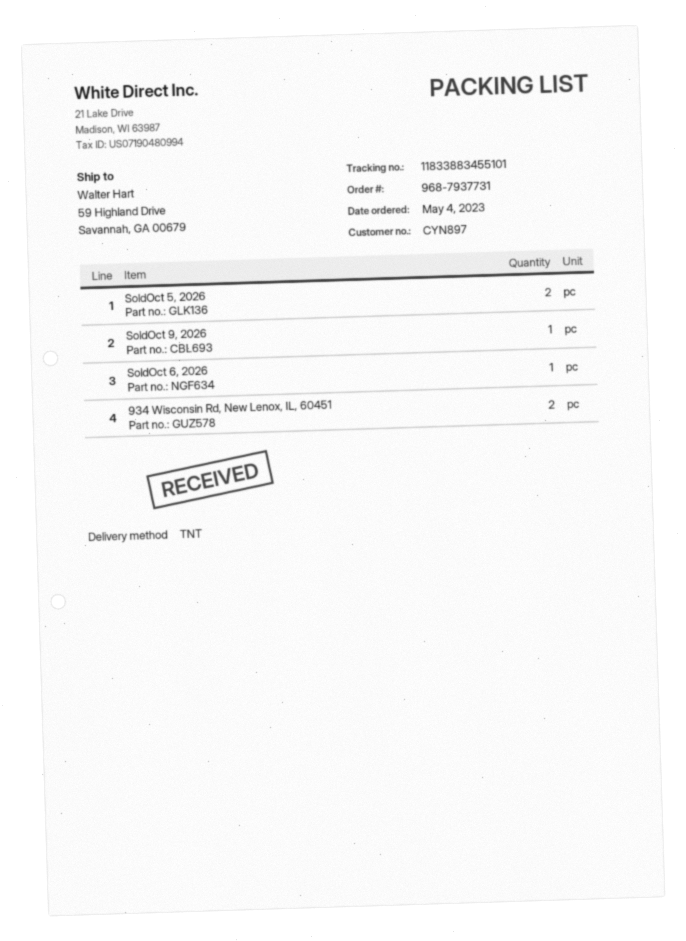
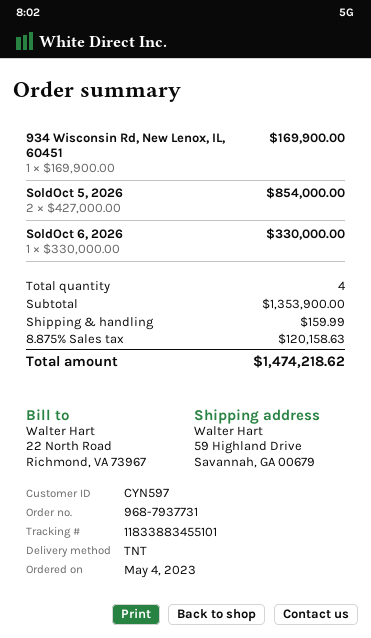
customer number: CYN897 -> CYN597
SoldOct 9, 2026: 1 -> none
934 Wisconsin Rd, New Lenox, IL, 60451: 2 -> 1

